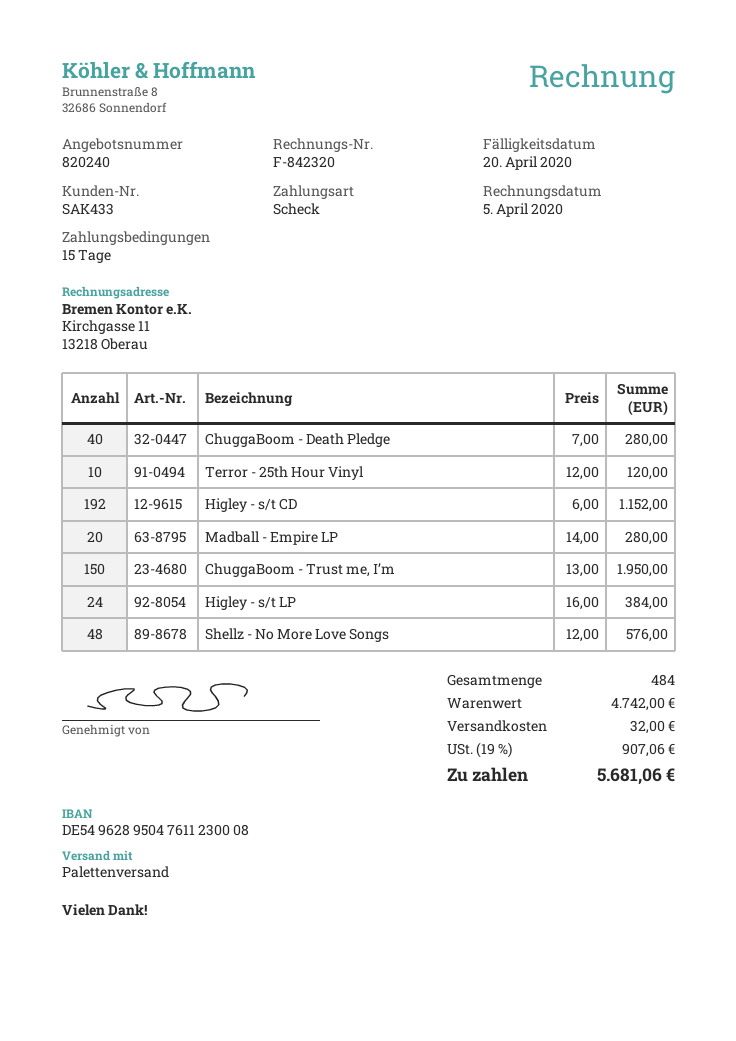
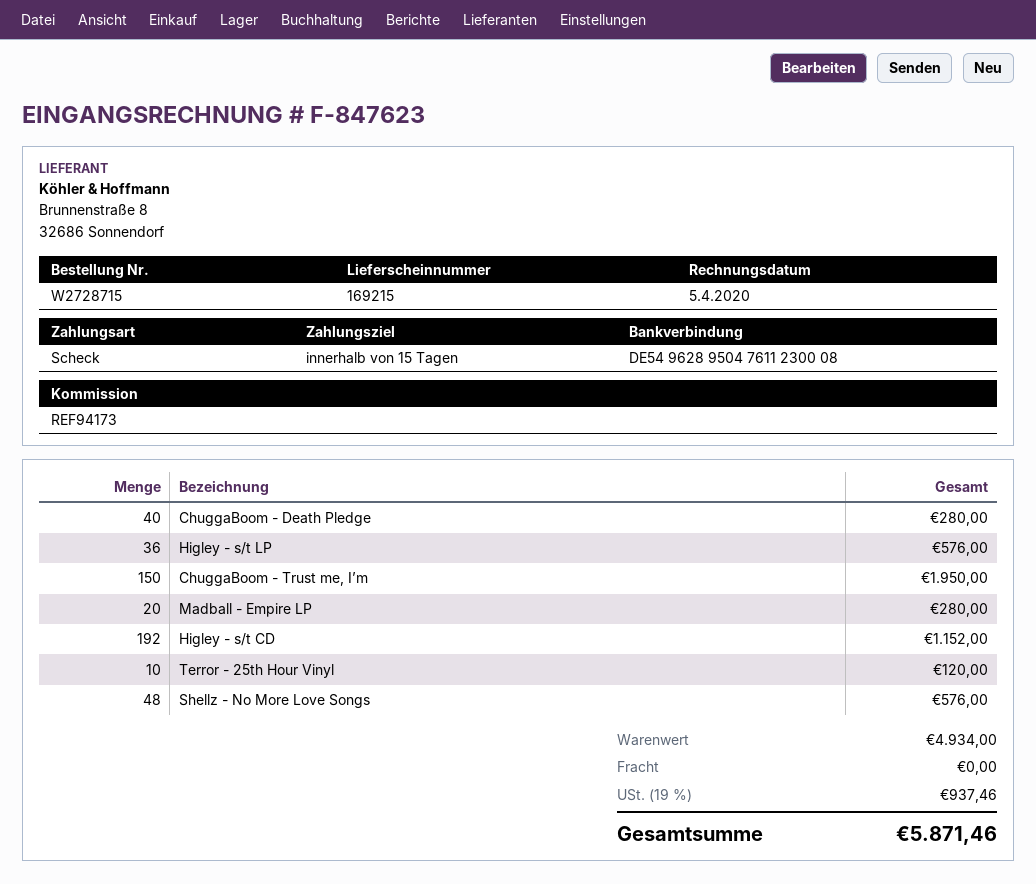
invoice number: F-842320 -> F-847623
Higley - s/t LP: 24 for 384.00 -> 36 for 576.00
subtotal: 4742.00 -> 4934.00
shipping: 32.00 -> 0.00
tax: 19% = 907.06 -> 19% = 937.46
total: 5681.06 -> 5871.46

